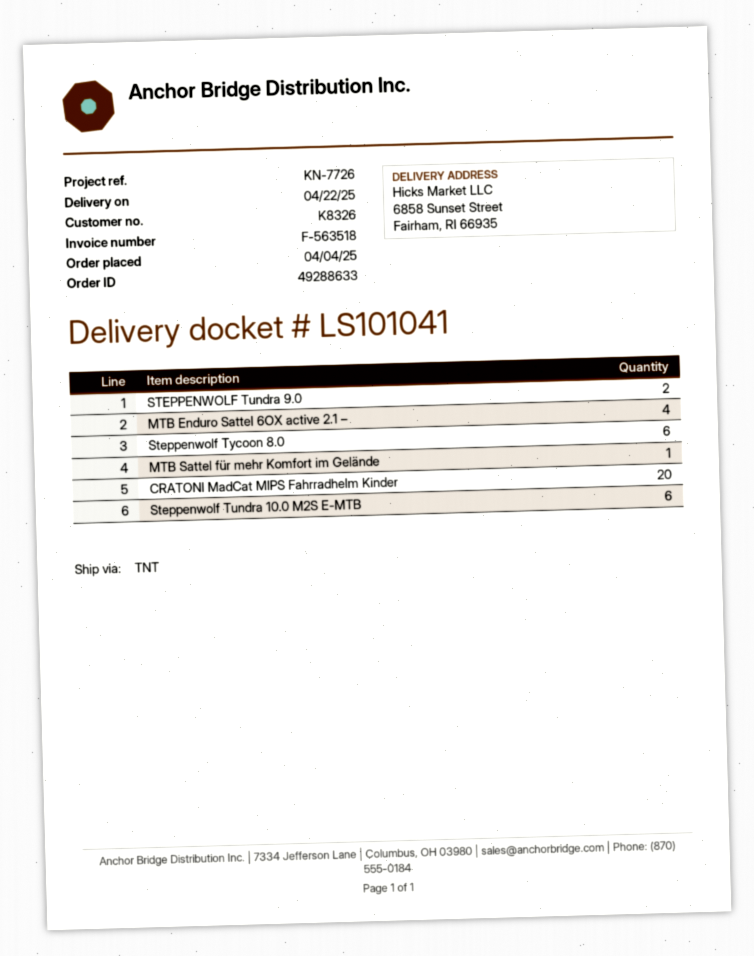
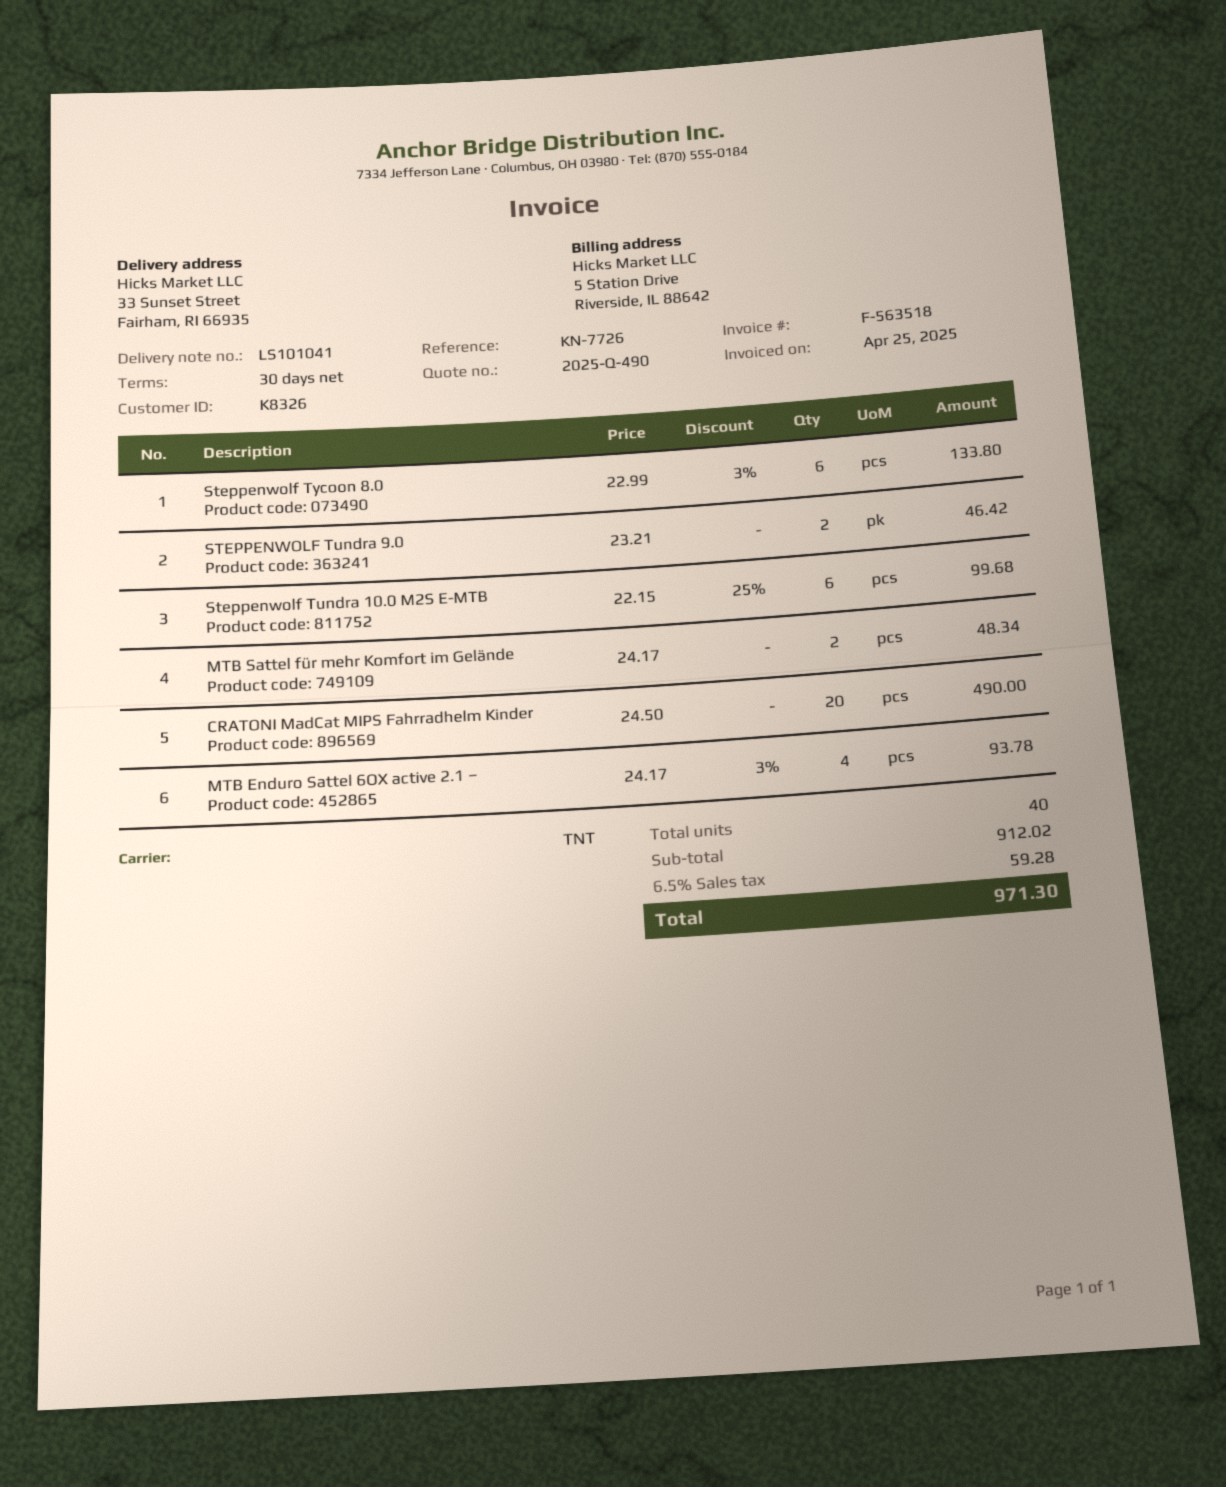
ship to: 6858 Sunset Street, Fairham, RI 66935 -> 33 Sunset Street, Fairham, RI 66935
MTB Sattel für mehr Komfort im Gelände: 1 -> 2

